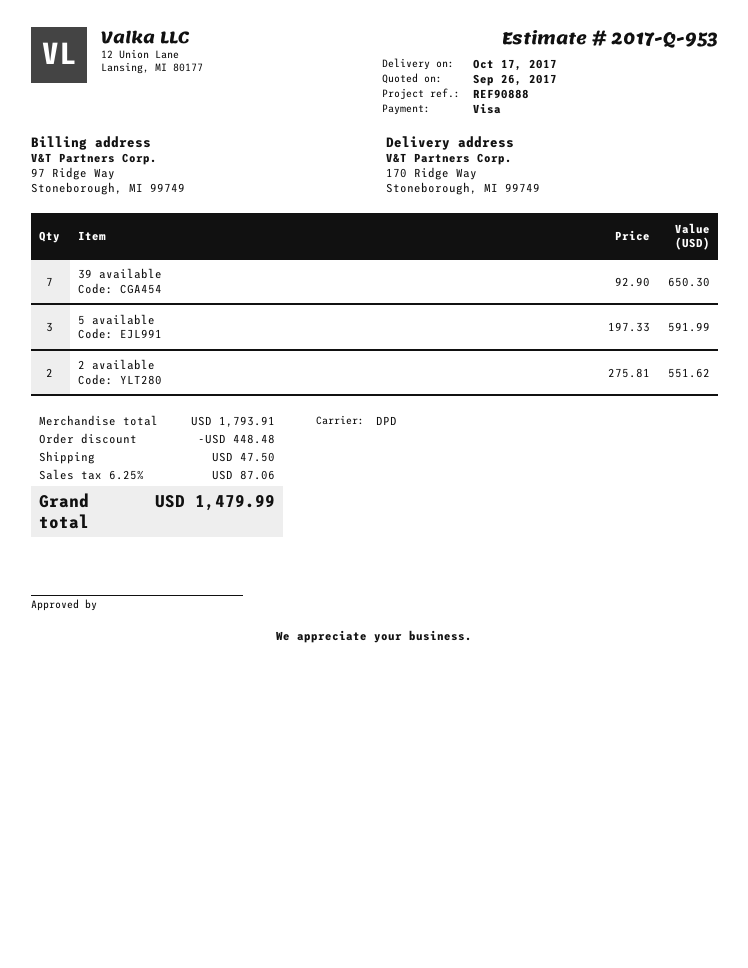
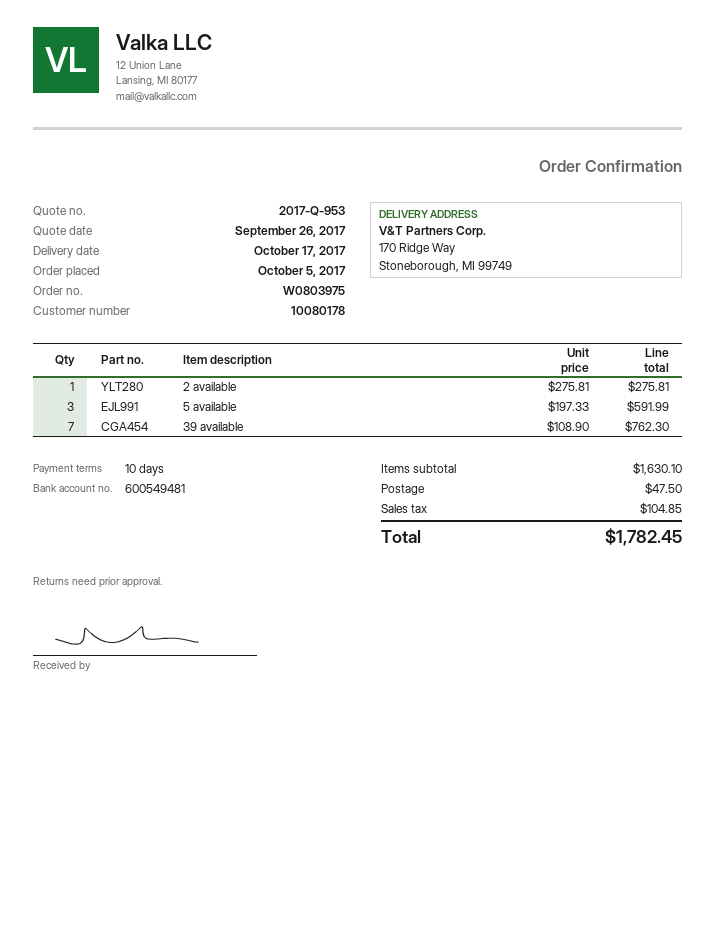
39 available: 7 x 92.90 = 650.30 -> 7 x 108.90 = 762.30
2 available: 2 x 275.81 = 551.62 -> 1 x 275.81 = 275.81
subtotal: 1793.91 -> 1630.10
discount: 448.48 -> none
tax: 87.06 -> 104.85
total: 1479.99 -> 1782.45

